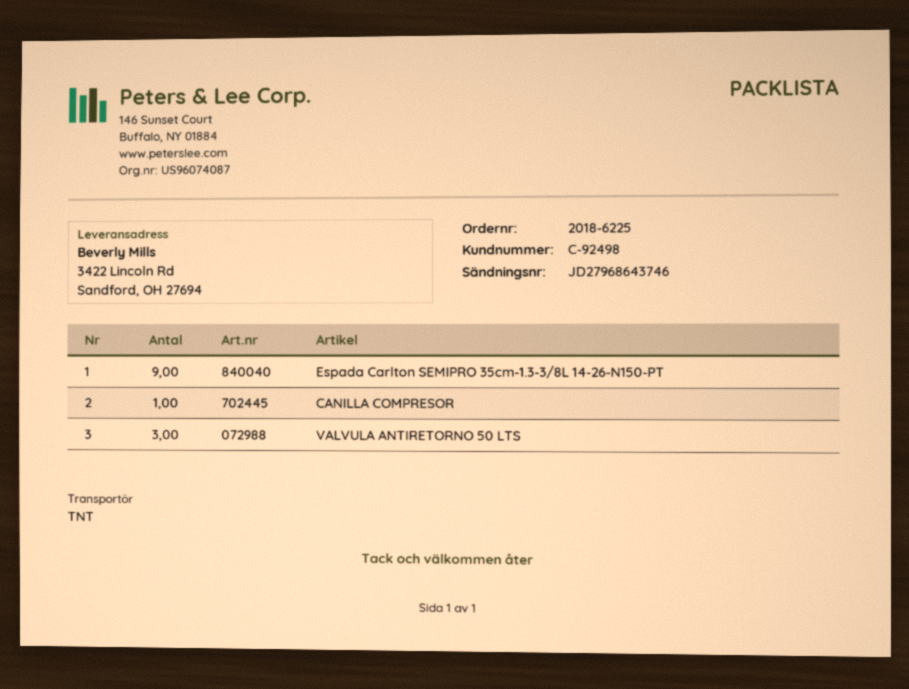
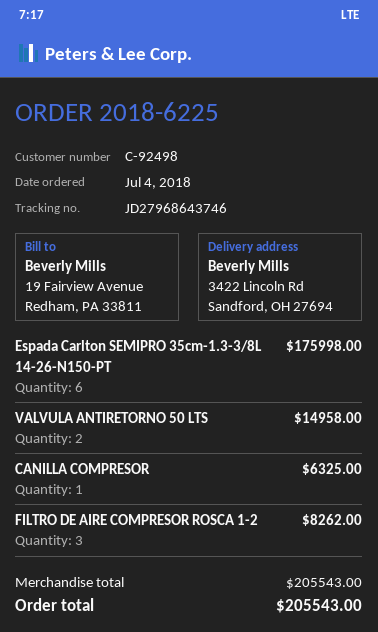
Espada Carlton SEMIPRO 35cm-1.3-3/8L 14-26-N150-PT: 9 -> 6
VALVULA ANTIRETORNO 50 LTS: 3 -> 2
FILTRO DE AIRE COMPRESOR ROSCA 1-2: none -> 3

